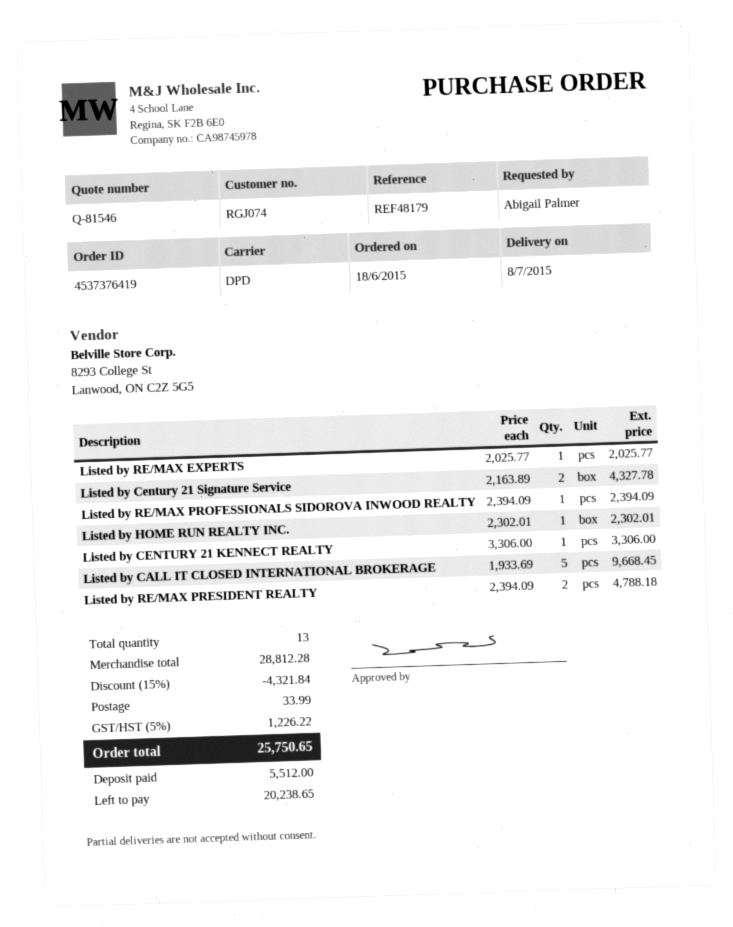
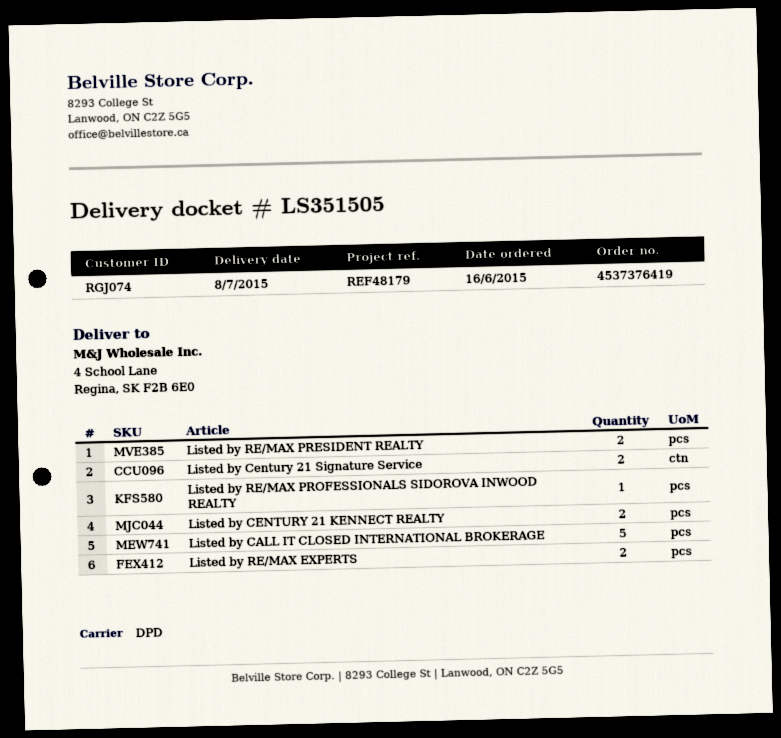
order date: 2015-06-18 -> 2015-06-16
Listed by RE/MAX EXPERTS: 1 -> 2
Listed by HOME RUN REALTY INC.: 1 -> none
Listed by CENTURY 21 KENNECT REALTY: 1 -> 2

